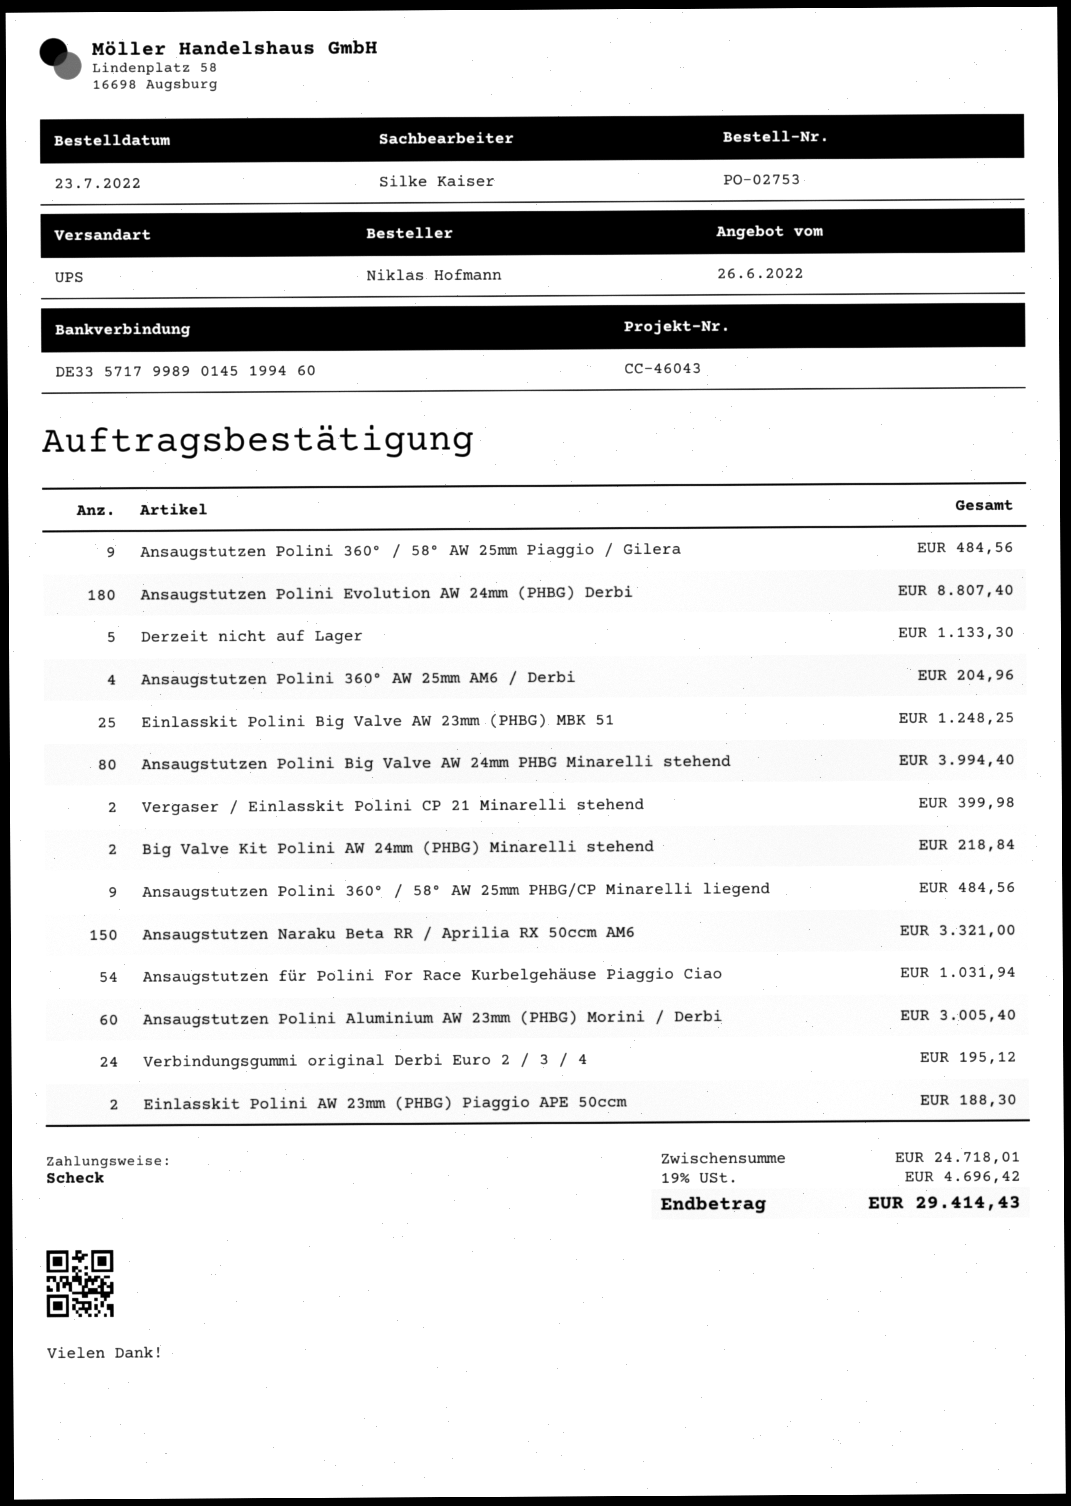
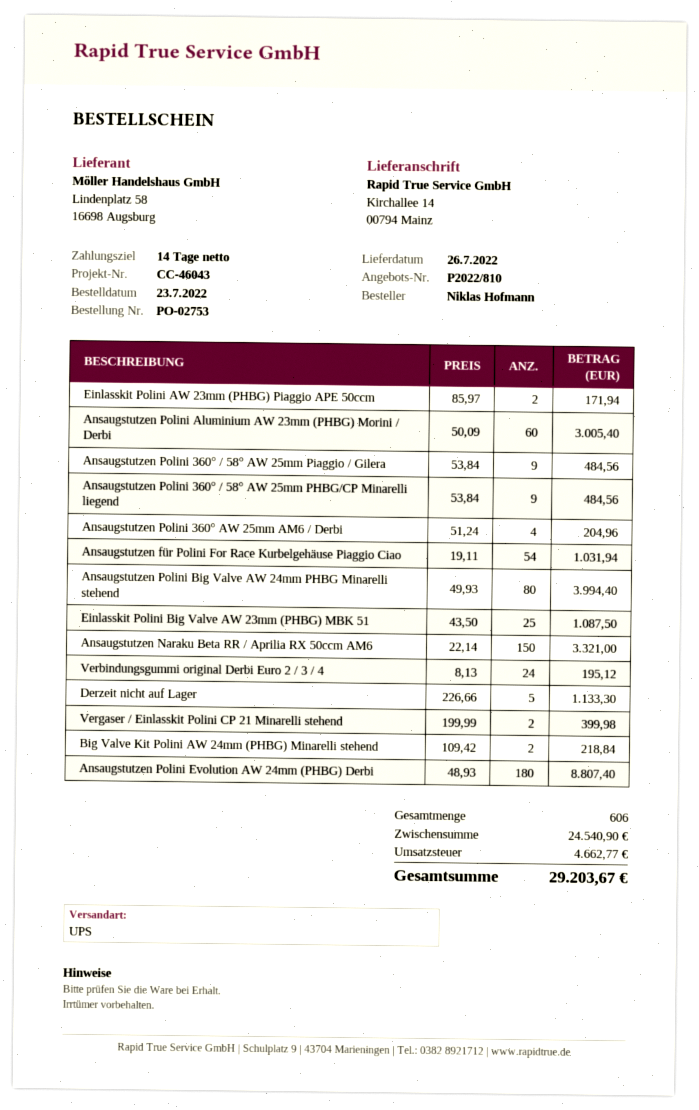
Einlasskit Polini Big Valve AW 23mm (PHBG) MBK 51: 25 for 1248.25 -> 25 for 1087.50
Einlasskit Polini AW 23mm (PHBG) Piaggio APE 50ccm: 2 for 188.30 -> 2 for 171.94
subtotal: 24718.01 -> 24540.90
tax: 4696.42 -> 4662.77
total: 29414.43 -> 29203.67

